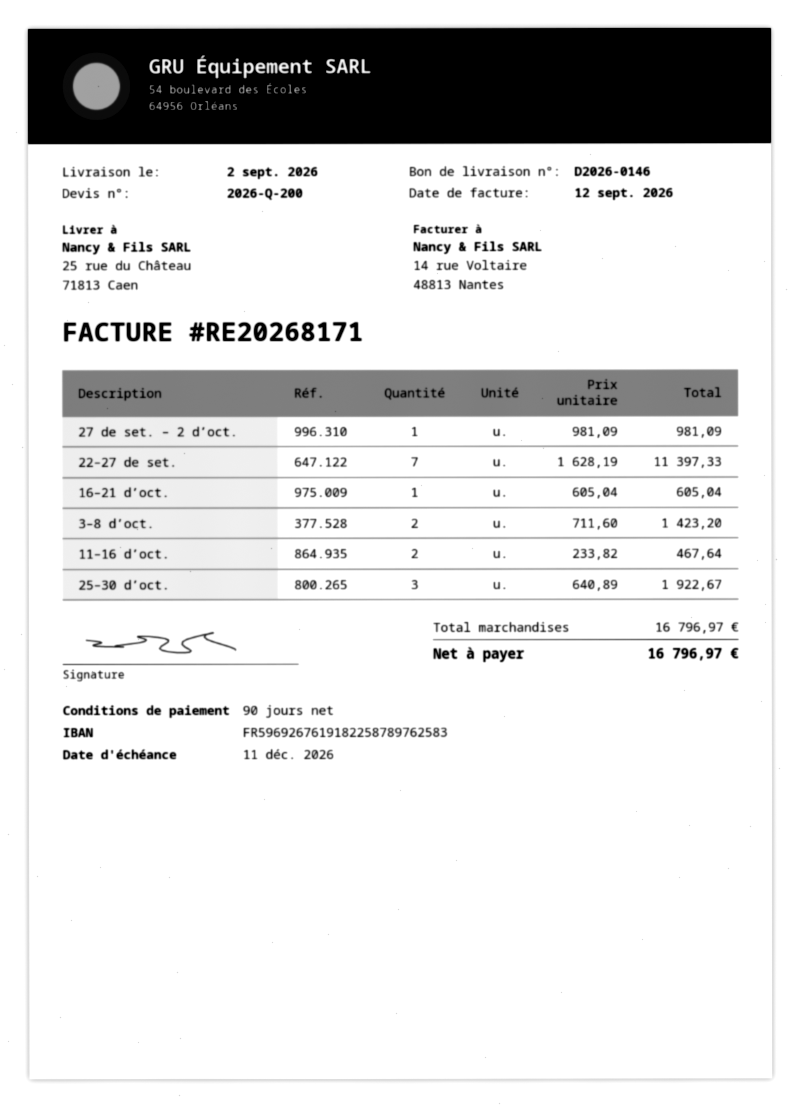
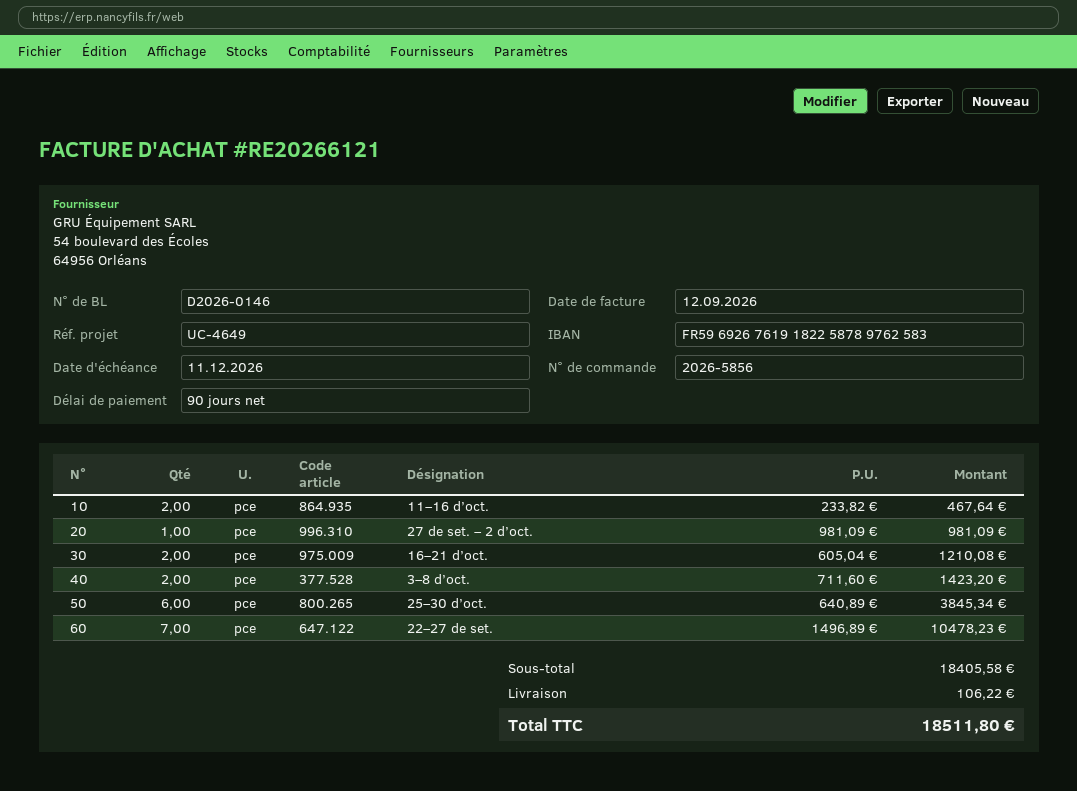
invoice number: RE20268171 -> RE20266121
22–27 de set.: 7 x 1628.19 = 11397.33 -> 7 x 1496.89 = 10478.23
16–21 d’oct.: 1 x 605.04 = 605.04 -> 2 x 605.04 = 1210.08
25–30 d’oct.: 3 x 640.89 = 1922.67 -> 6 x 640.89 = 3845.34
subtotal: 16796.97 -> 18405.58
shipping: none -> 106.22
total: 16796.97 -> 18511.80

